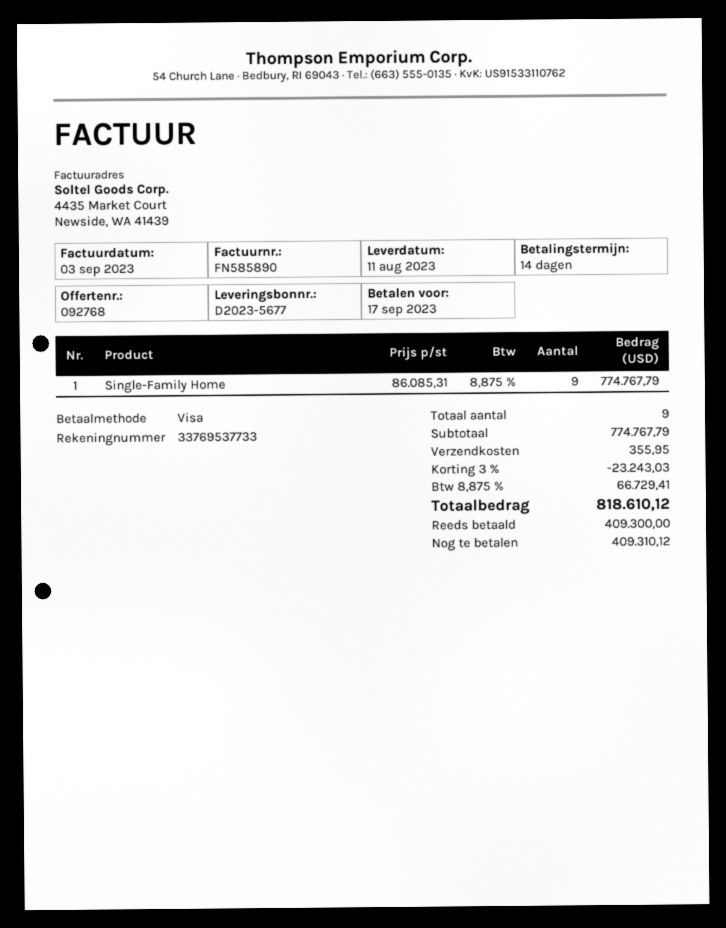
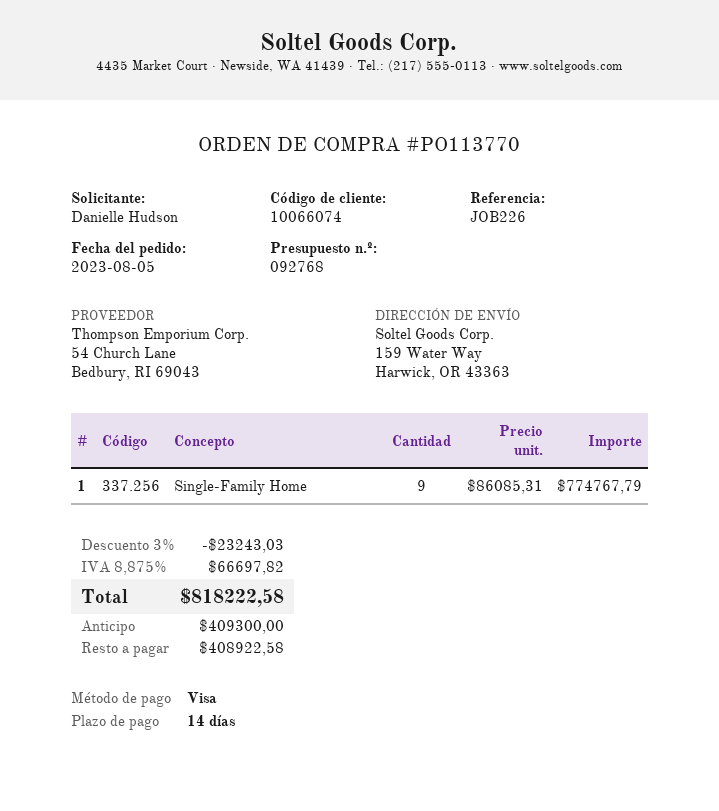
shipping: 355.95 -> none
tax: 8.875% = 66729.41 -> 8.875% = 66697.82
total: 818610.12 -> 818222.58
balance: 409310.12 -> 408922.58

